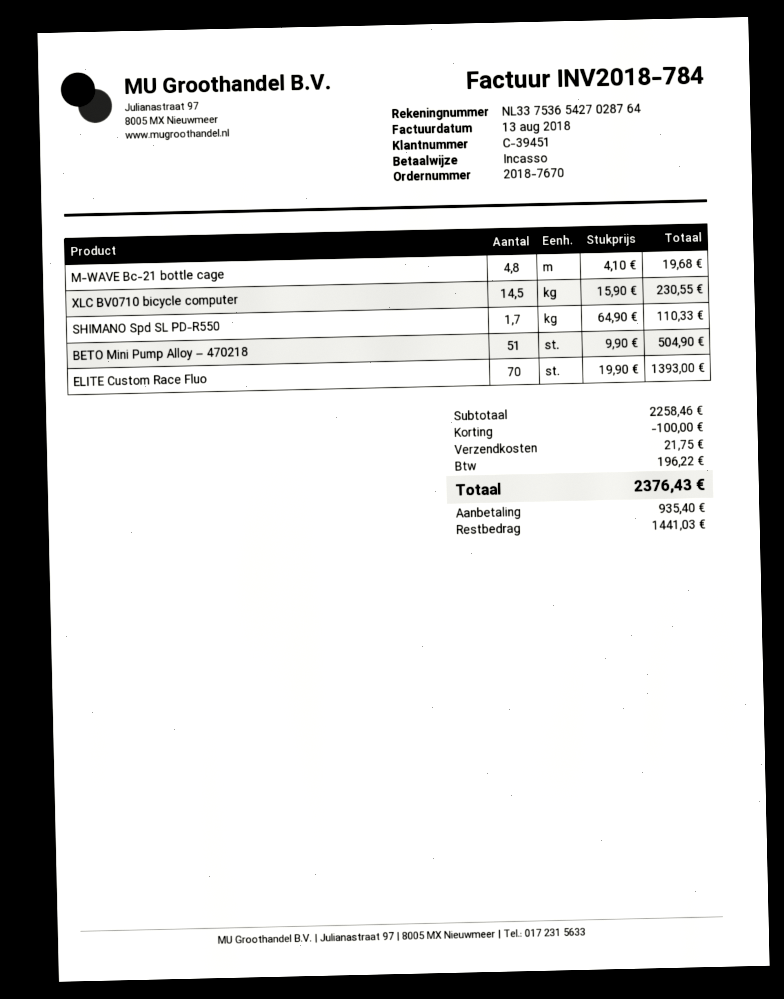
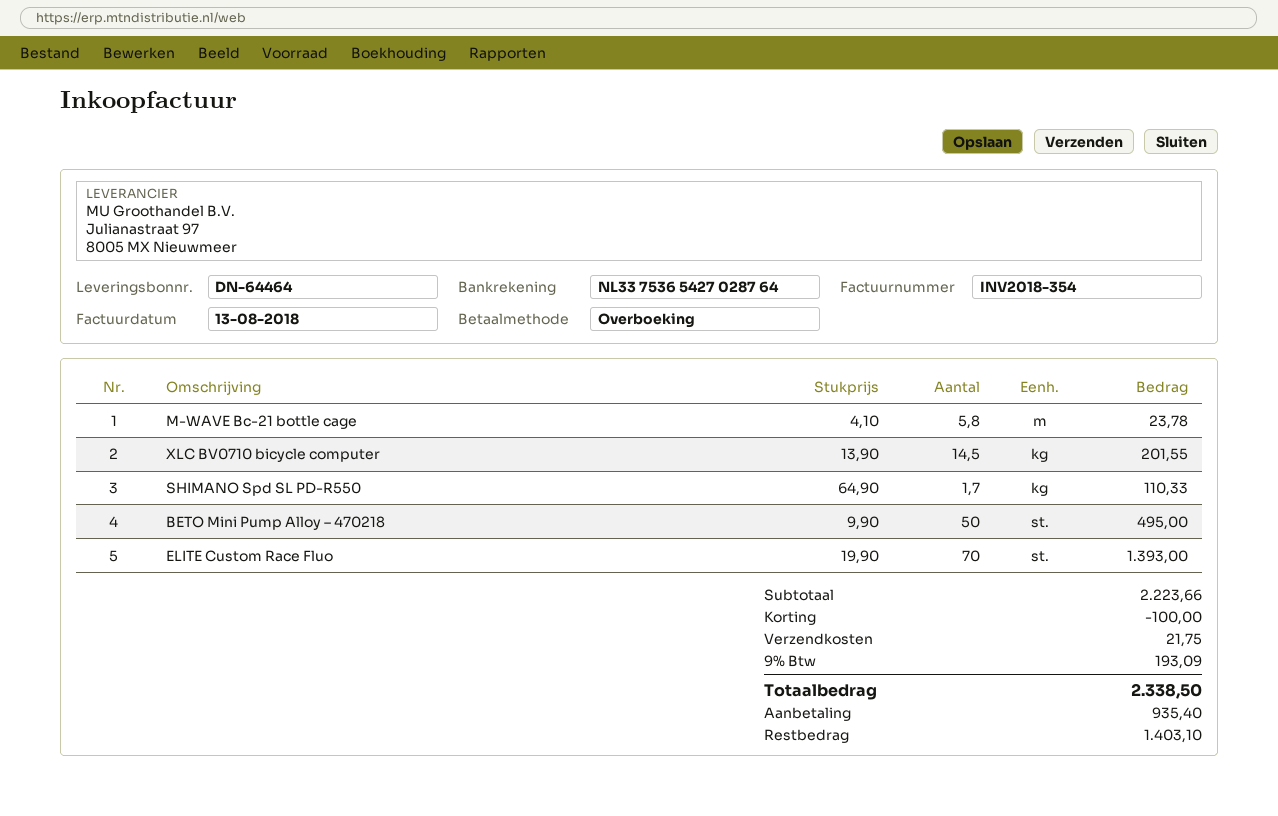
invoice number: INV2018-784 -> INV2018-354
payment method: direct debit -> bank transfer
M-WAVE Bc-21 bottle cage: 4.8 x 4.10 = 19.68 -> 5.8 x 4.10 = 23.78
XLC BV0710 bicycle computer: 14.5 x 15.90 = 230.55 -> 14.5 x 13.90 = 201.55
BETO Mini Pump Alloy – 470218: 51 x 9.90 = 504.90 -> 50 x 9.90 = 495.00
subtotal: 2258.46 -> 2223.66
tax: 196.22 -> 193.09
total: 2376.43 -> 2338.50
balance: 1441.03 -> 1403.10

